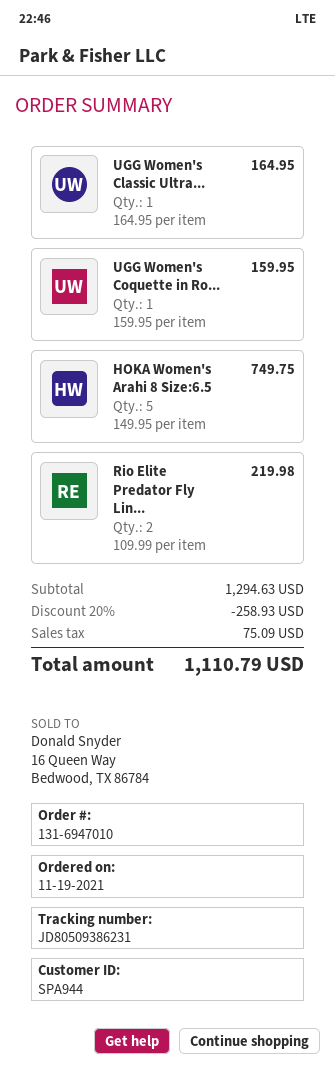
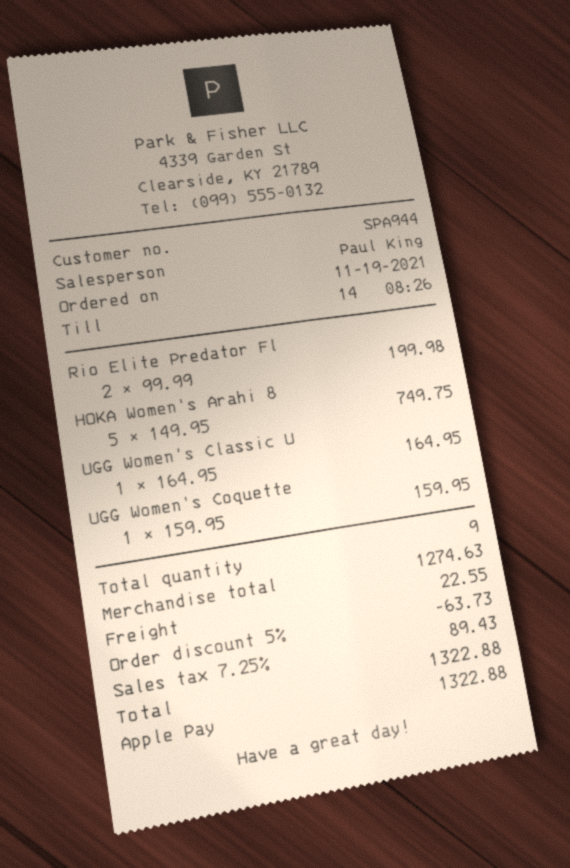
Rio Elite Predator Fly Lin...: 2 x 109.99 = 219.98 -> 2 x 99.99 = 199.98
subtotal: 1294.63 -> 1274.63
discount: 20% = 258.93 -> 5% = 63.73
shipping: none -> 22.55
tax: 75.09 -> 89.43
total: 1110.79 -> 1322.88

